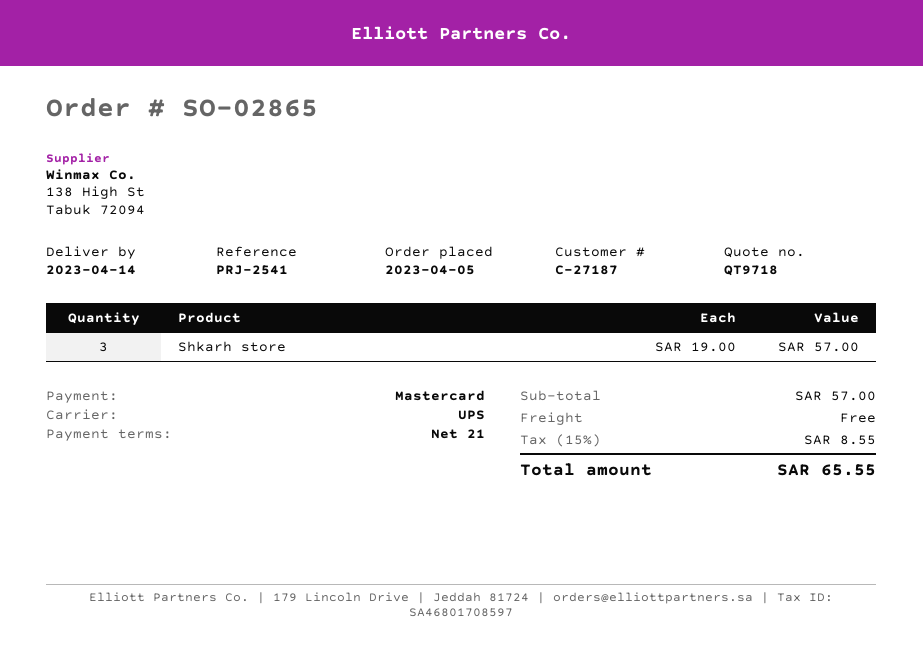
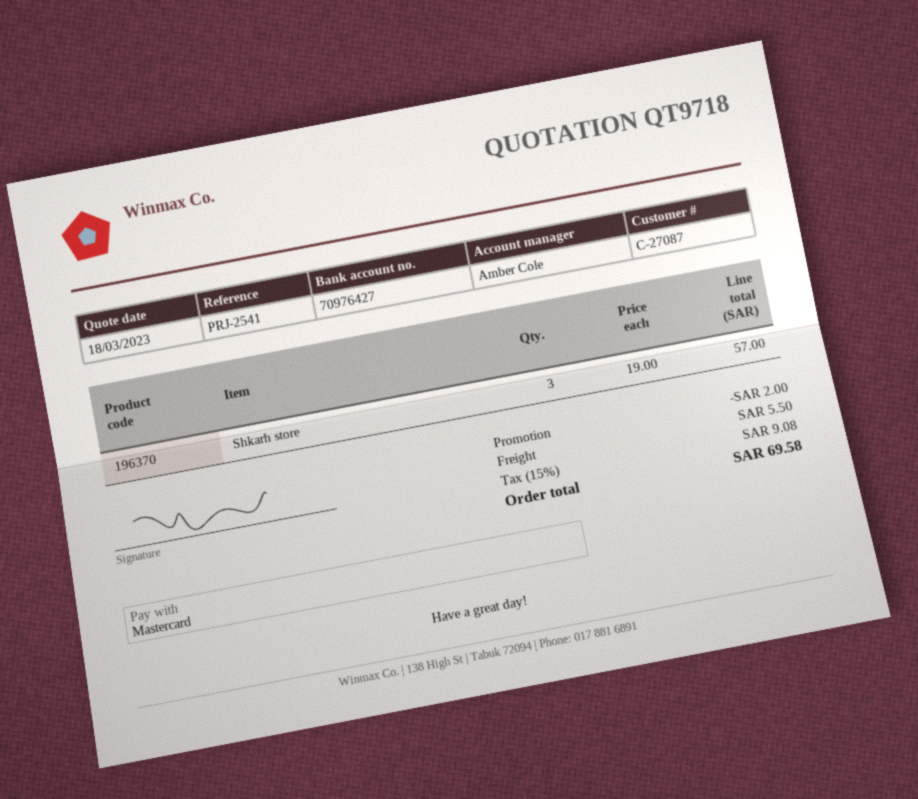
customer number: C-27187 -> C-27087
discount: none -> 2.00
shipping: 0.00 -> 5.50
tax: 15% = 8.55 -> 15% = 9.08
total: 65.55 -> 69.58

